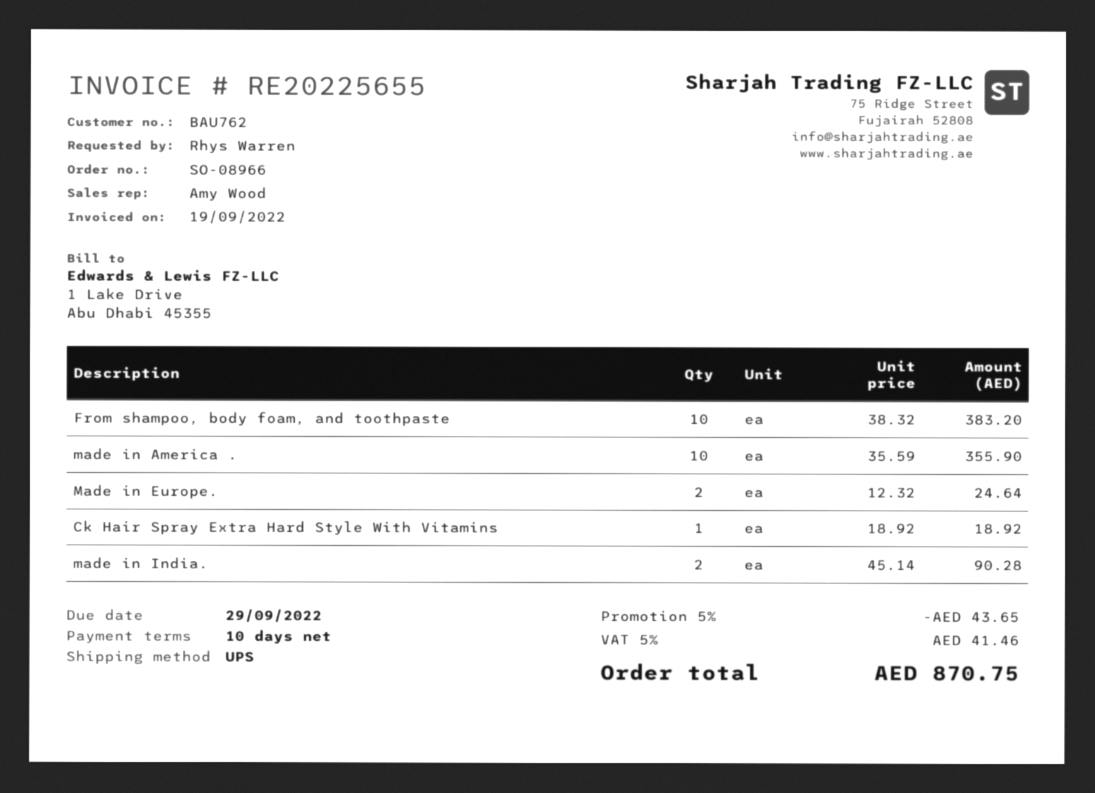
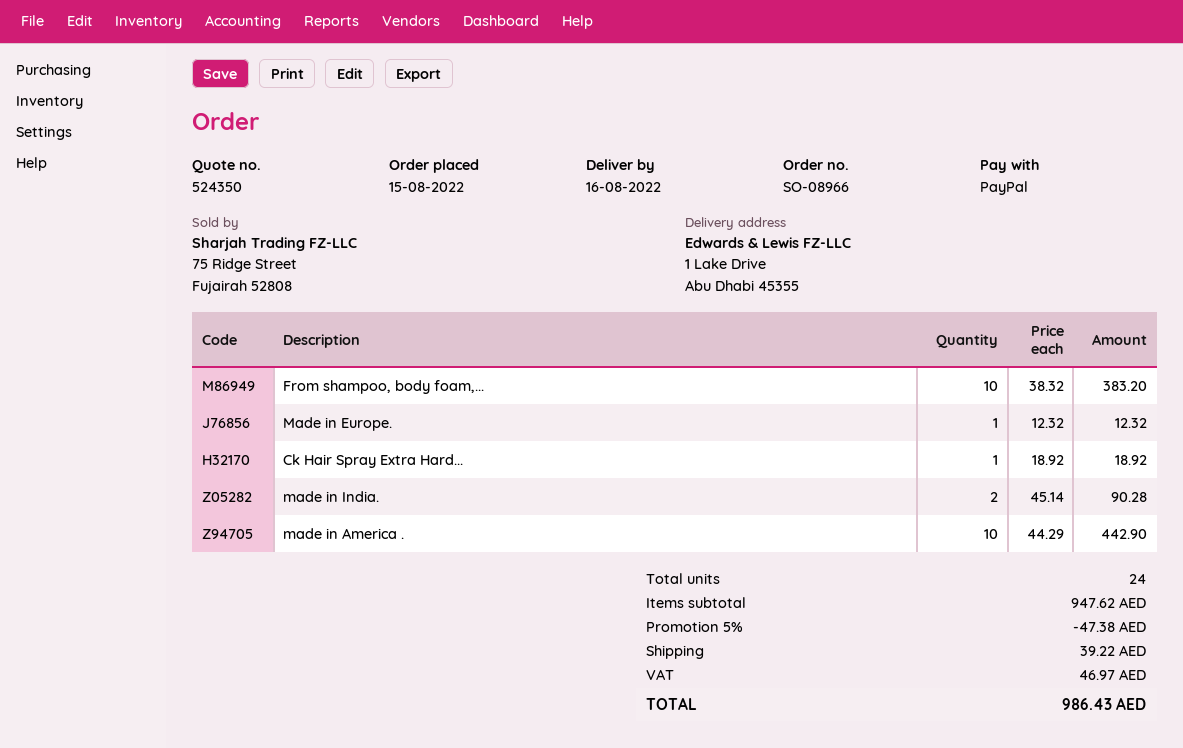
made in America .: 10 x 35.59 = 355.90 -> 10 x 44.29 = 442.90
Made in Europe.: 2 x 12.32 = 24.64 -> 1 x 12.32 = 12.32
discount: 5% = 43.65 -> 5% = 47.38
shipping: none -> 39.22
tax: 41.46 -> 46.97
total: 870.75 -> 986.43

